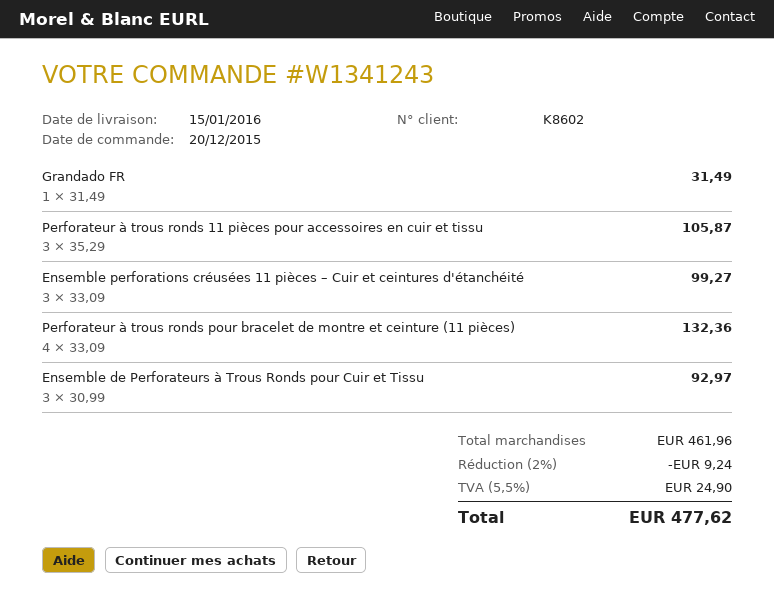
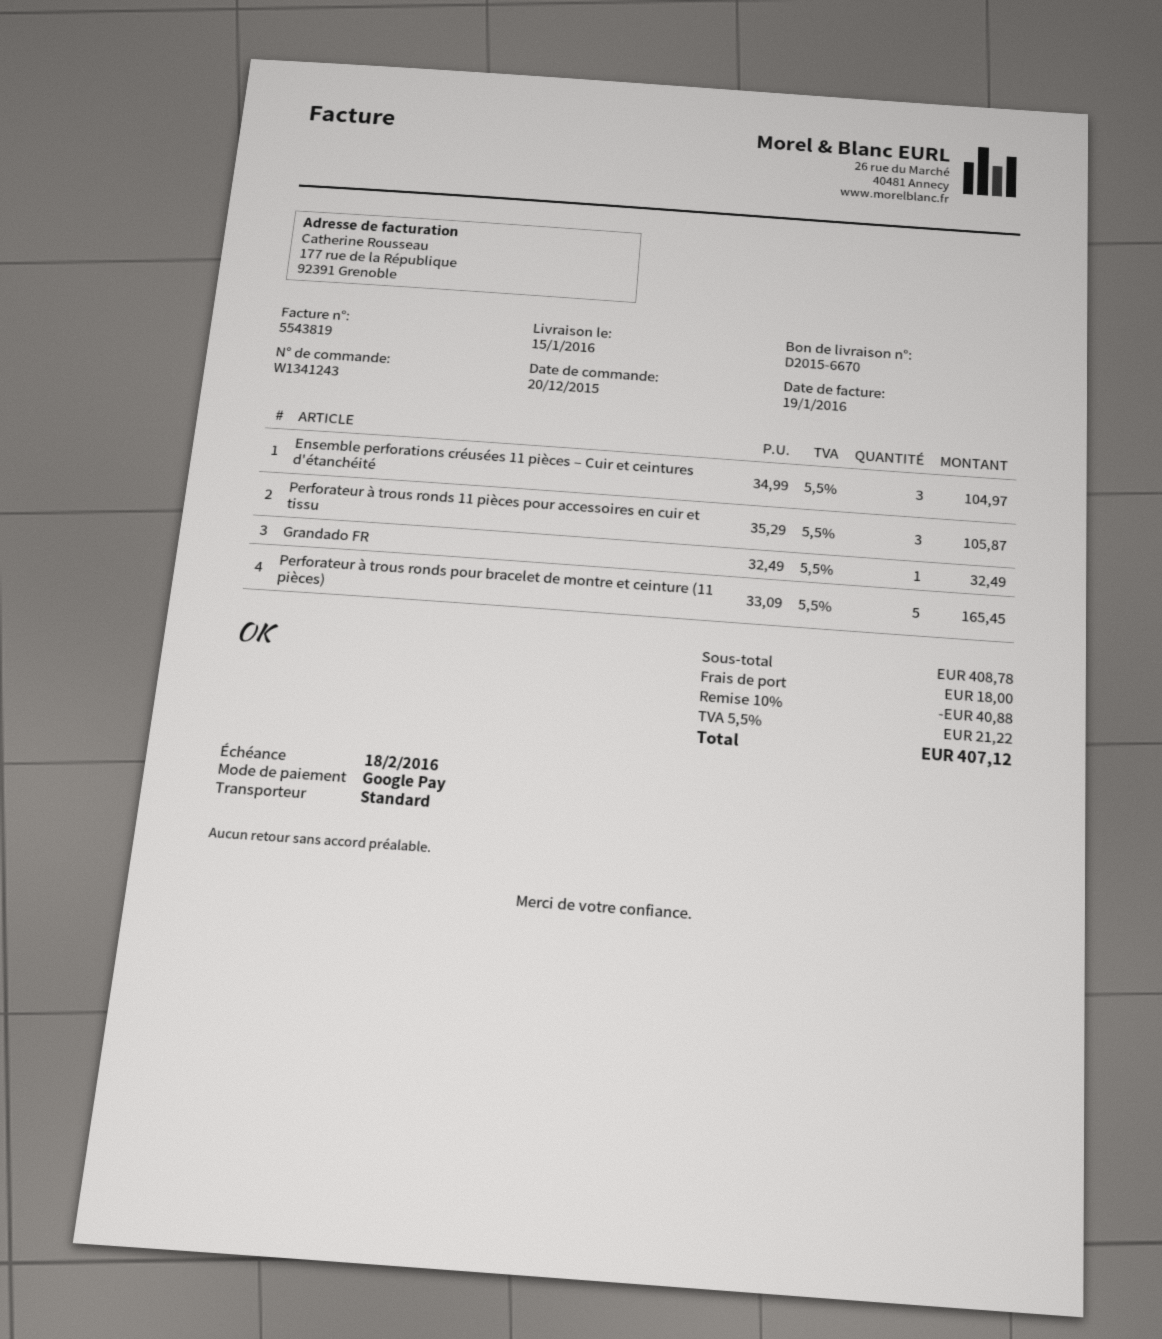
Grandado FR: 1 x 31.49 = 31.49 -> 1 x 32.49 = 32.49
Ensemble perforations créusées 11 pièces – Cuir et ceintures d'étanchéité: 3 x 33.09 = 99.27 -> 3 x 34.99 = 104.97
Perforateur à trous ronds pour bracelet de montre et ceinture (11 pièces): 4 x 33.09 = 132.36 -> 5 x 33.09 = 165.45
Ensemble de Perforateurs à Trous Ronds pour Cuir et Tissu: 3 x 30.99 = 92.97 -> none
subtotal: 461.96 -> 408.78
discount: 2% = 9.24 -> 10% = 40.88
shipping: none -> 18.00
tax: 5.5% = 24.90 -> 5.5% = 21.22
total: 477.62 -> 407.12

